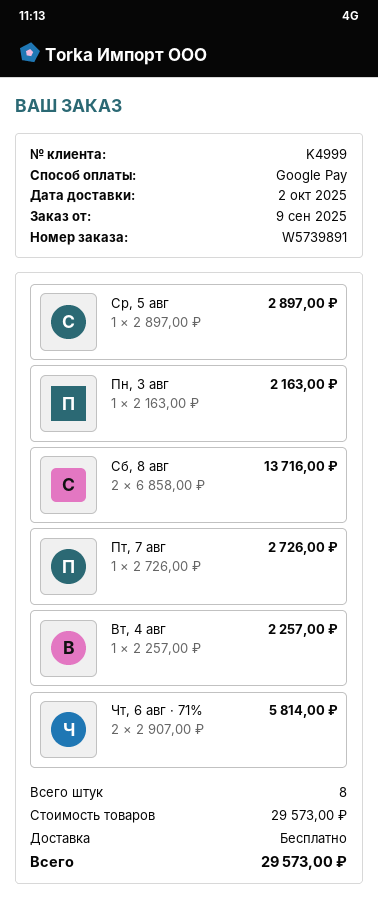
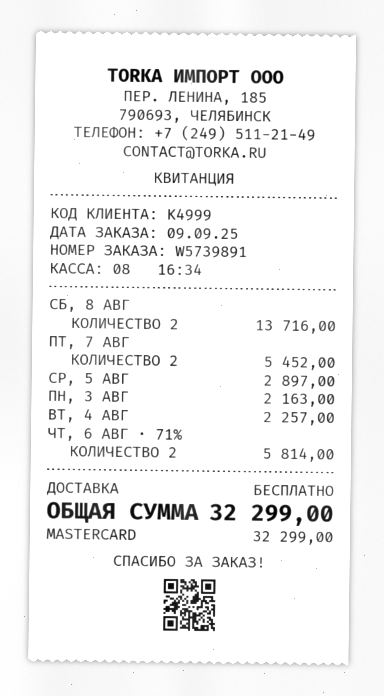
payment method: Google Pay -> Mastercard
Пт, 7 авг: 1 for 2726.00 -> 2 for 5452.00
total: 29573.00 -> 32299.00

